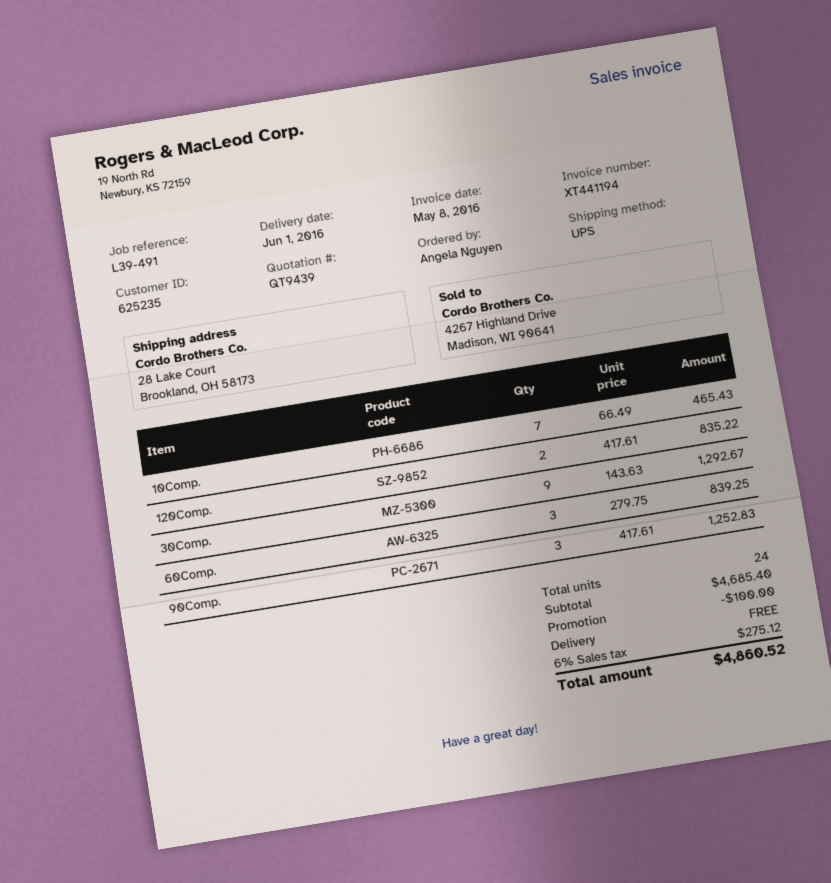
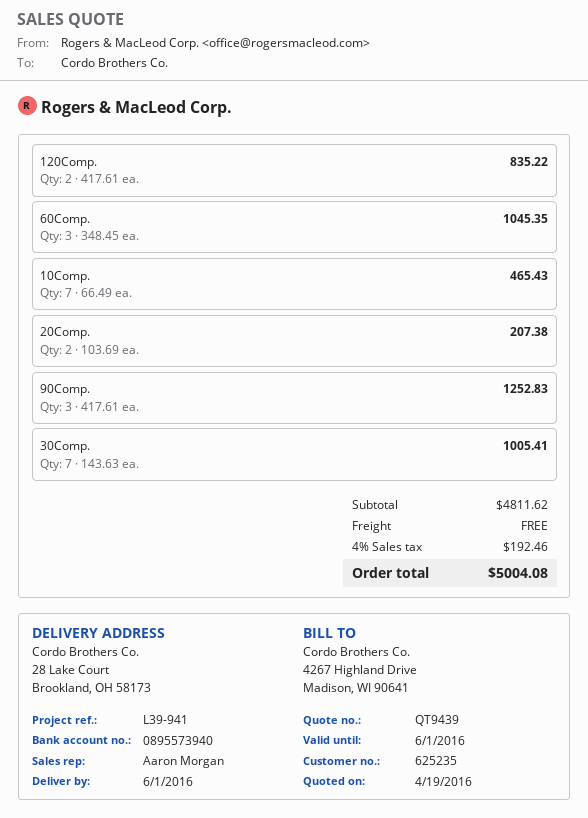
reference: L39-491 -> L39-941
30Comp.: 9 x 143.63 = 1292.67 -> 7 x 143.63 = 1005.41
60Comp.: 3 x 279.75 = 839.25 -> 3 x 348.45 = 1045.35
20Comp.: none -> 2 x 103.69 = 207.38
subtotal: 4685.40 -> 4811.62
discount: 100.00 -> none
tax: 6% = 275.12 -> 4% = 192.46
total: 4860.52 -> 5004.08

